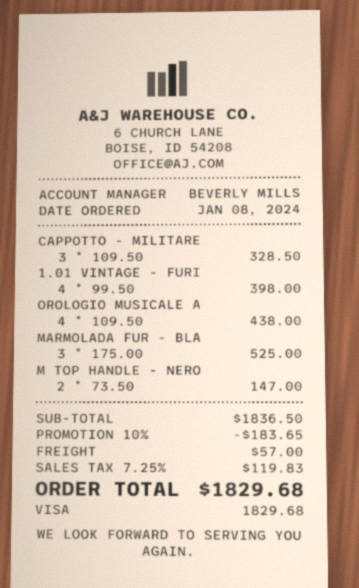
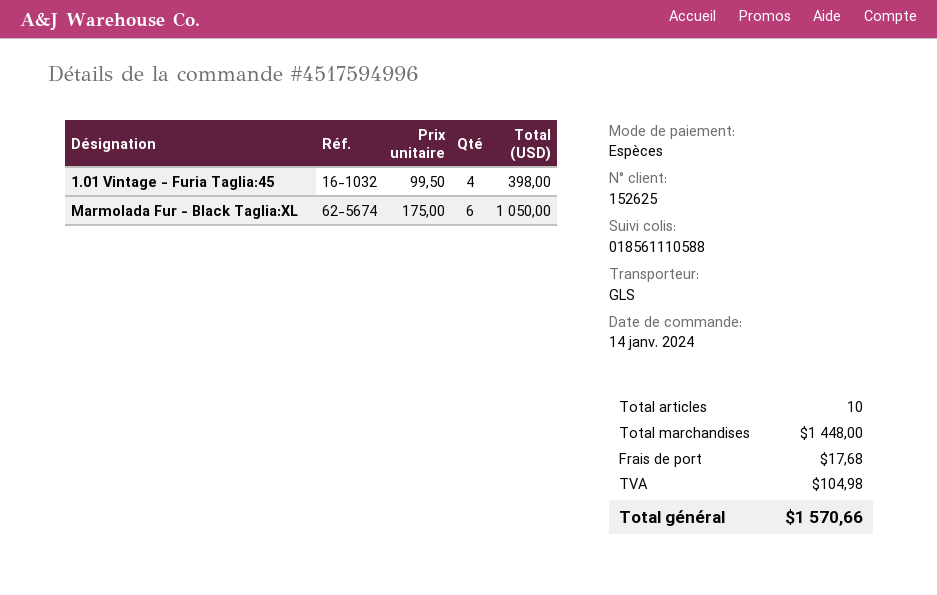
order date: 2024-01-08 -> 2024-01-14
payment method: Visa -> cash
CAPPOTTO - MILITARE: 3 x 109.50 = 328.50 -> none
OROLOGIO MUSICALE A: 4 x 109.50 = 438.00 -> none
MARMOLADA FUR - BLA: 3 x 175.00 = 525.00 -> 6 x 175.00 = 1050.00
M TOP HANDLE - NERO: 2 x 73.50 = 147.00 -> none
subtotal: 1836.50 -> 1448.00
discount: 10% = 183.65 -> none
shipping: 57.00 -> 17.68
tax: 119.83 -> 104.98
total: 1829.68 -> 1570.66

